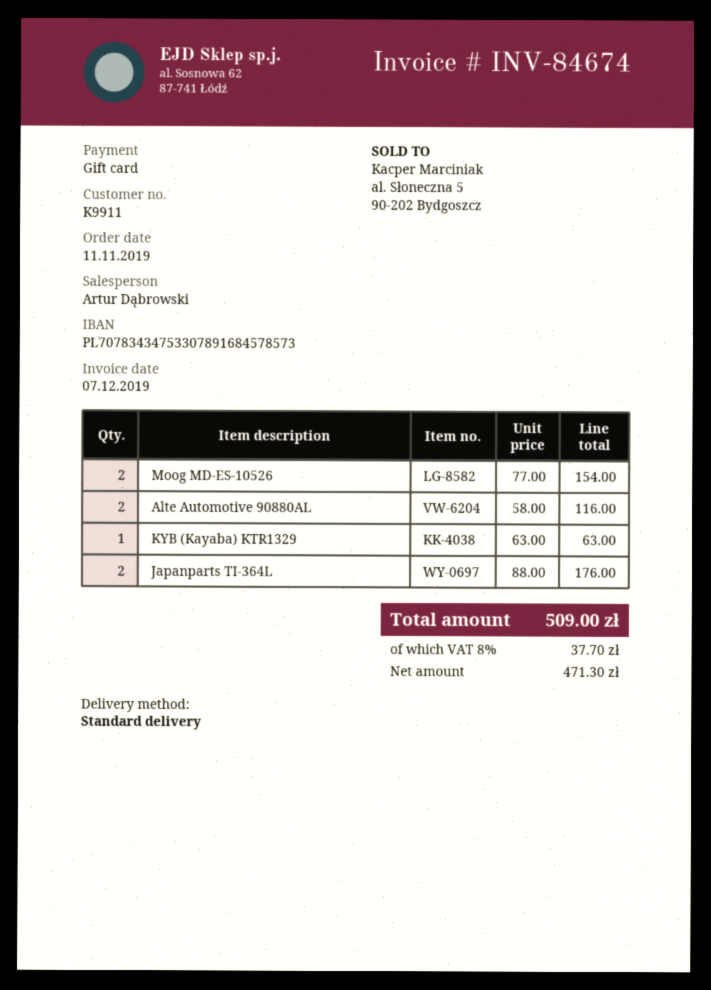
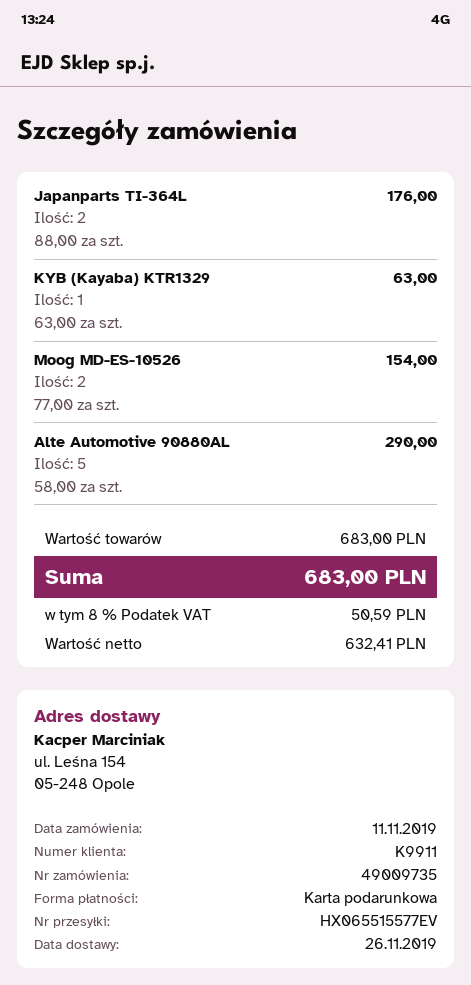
Alte Automotive 90880AL: 2 x 58.00 = 116.00 -> 5 x 58.00 = 290.00
net: 471.30 -> 632.41
tax: 8% = 37.70 -> 8% = 50.59
total: 509.00 -> 683.00

